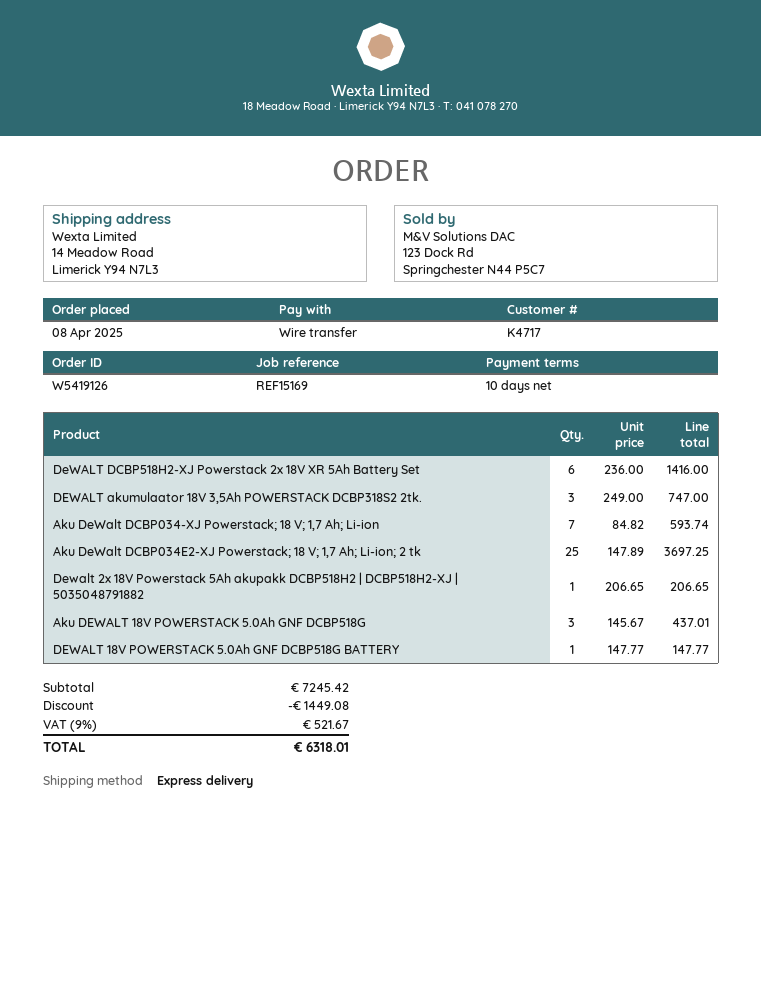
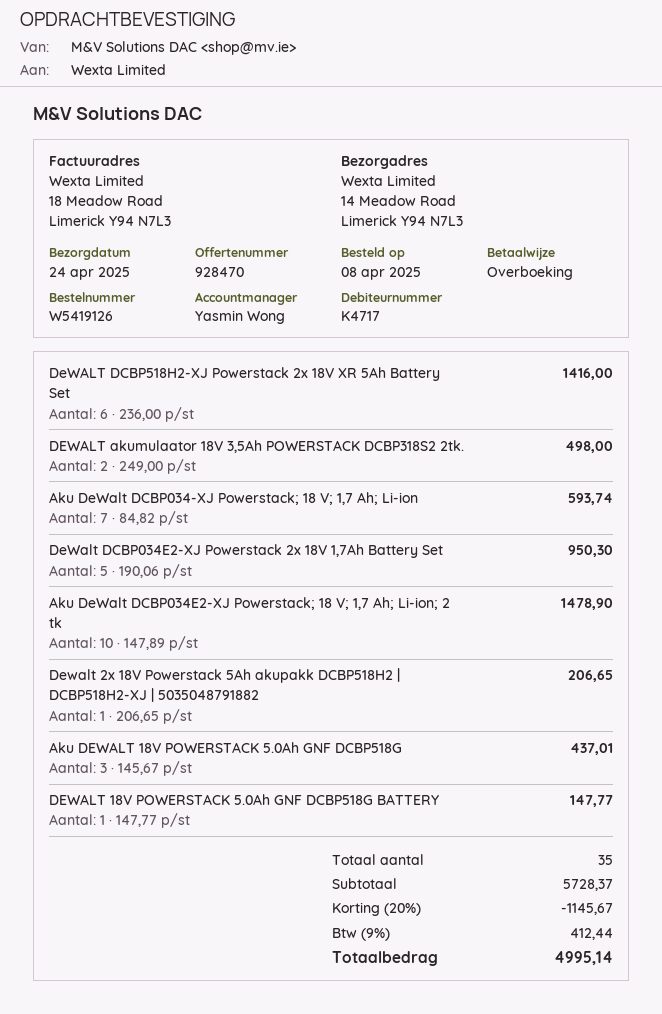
DEWALT akumulaator 18V 3,5Ah POWERSTACK DCBP318S2 2tk.: 3 x 249.00 = 747.00 -> 2 x 249.00 = 498.00
Aku DeWalt DCBP034E2-XJ Powerstack; 18 V; 1,7 Ah; Li-ion; 2 tk: 25 x 147.89 = 3697.25 -> 10 x 147.89 = 1478.90
DeWalt DCBP034E2-XJ Powerstack 2x 18V 1,7Ah Battery Set: none -> 5 x 190.06 = 950.30
subtotal: 7245.42 -> 5728.37
discount: 1449.08 -> 1145.67
tax: 9% = 521.67 -> 9% = 412.44
total: 6318.01 -> 4995.14

